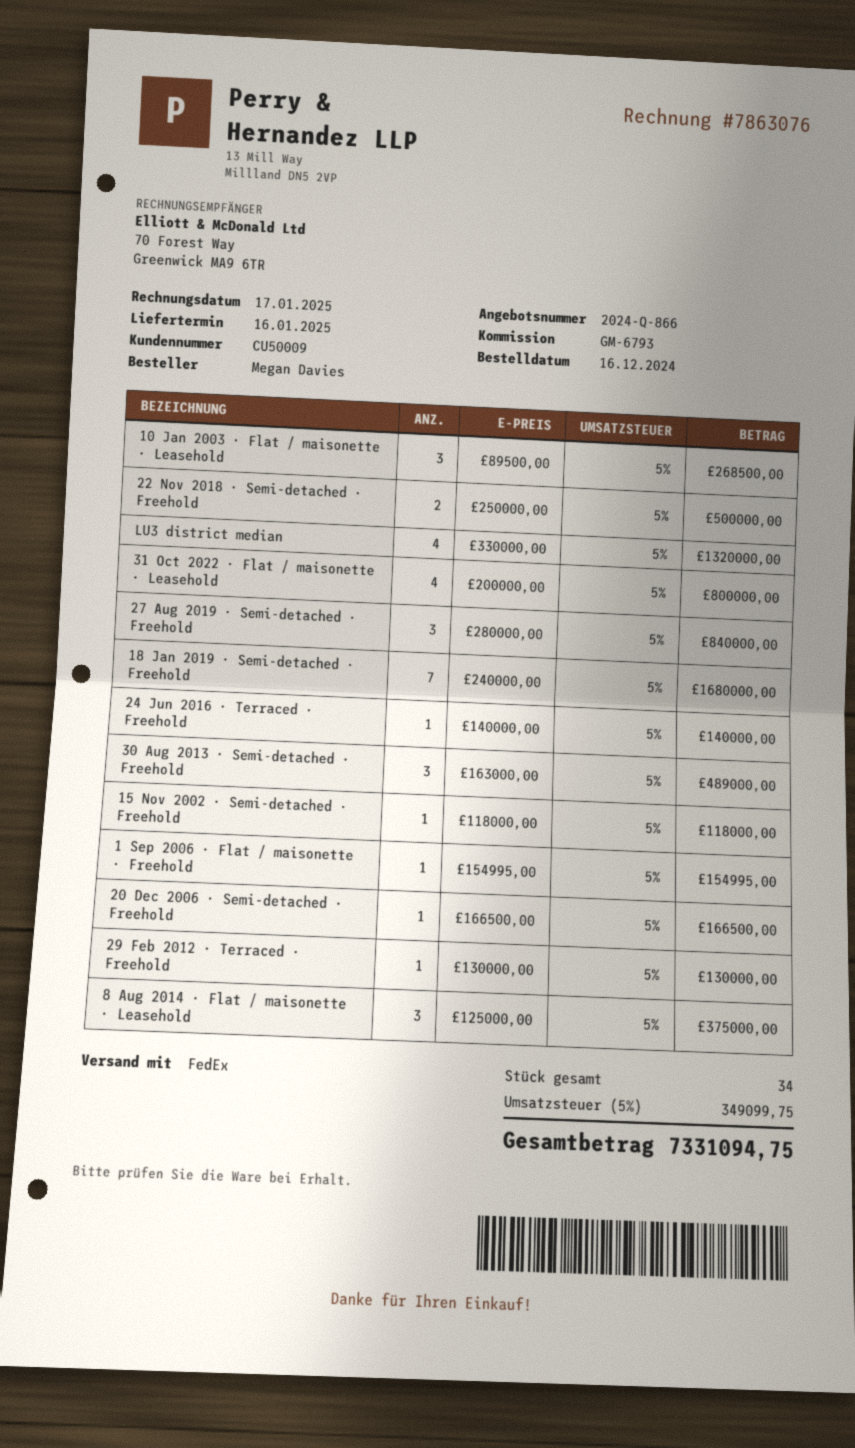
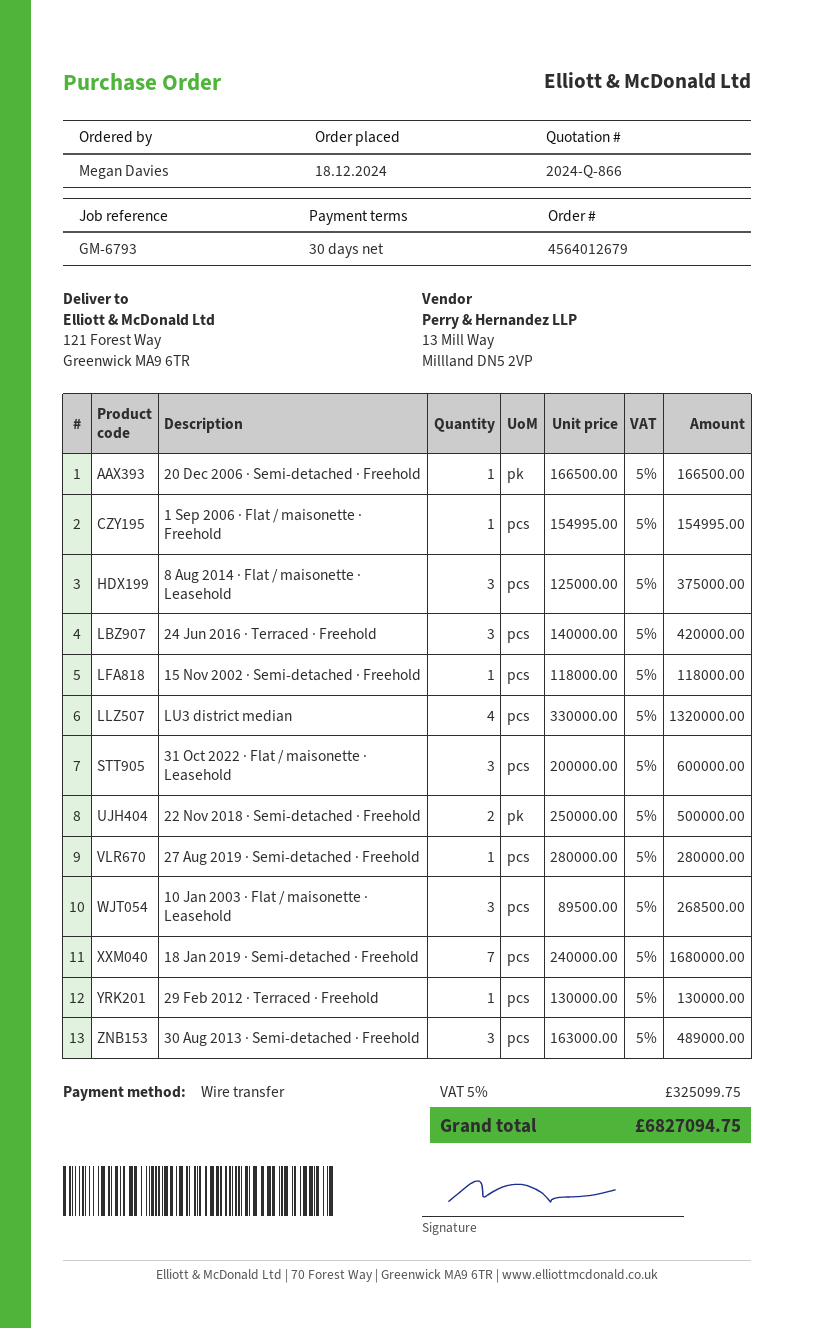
order date: 2024-12-16 -> 2024-12-18
31 Oct 2022 · Flat / maisonette · Leasehold: 4 x 200000.00 = 800000.00 -> 3 x 200000.00 = 600000.00
27 Aug 2019 · Semi-detached · Freehold: 3 x 280000.00 = 840000.00 -> 1 x 280000.00 = 280000.00
24 Jun 2016 · Terraced · Freehold: 1 x 140000.00 = 140000.00 -> 3 x 140000.00 = 420000.00
tax: 5% = 349099.75 -> 5% = 325099.75
total: 7331094.75 -> 6827094.75

